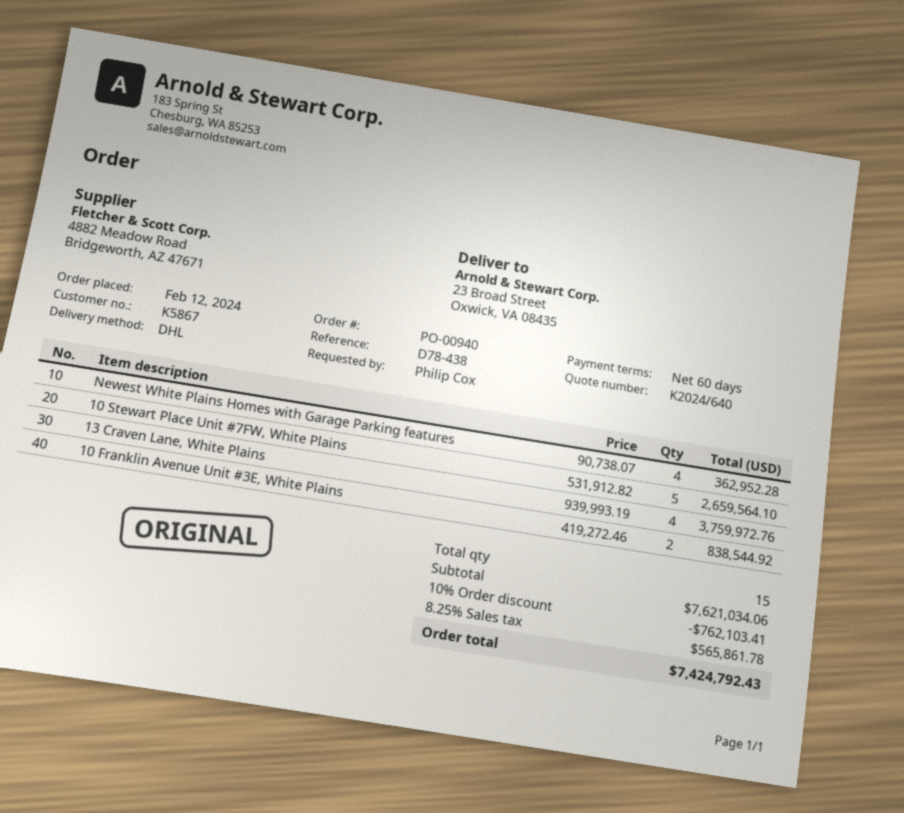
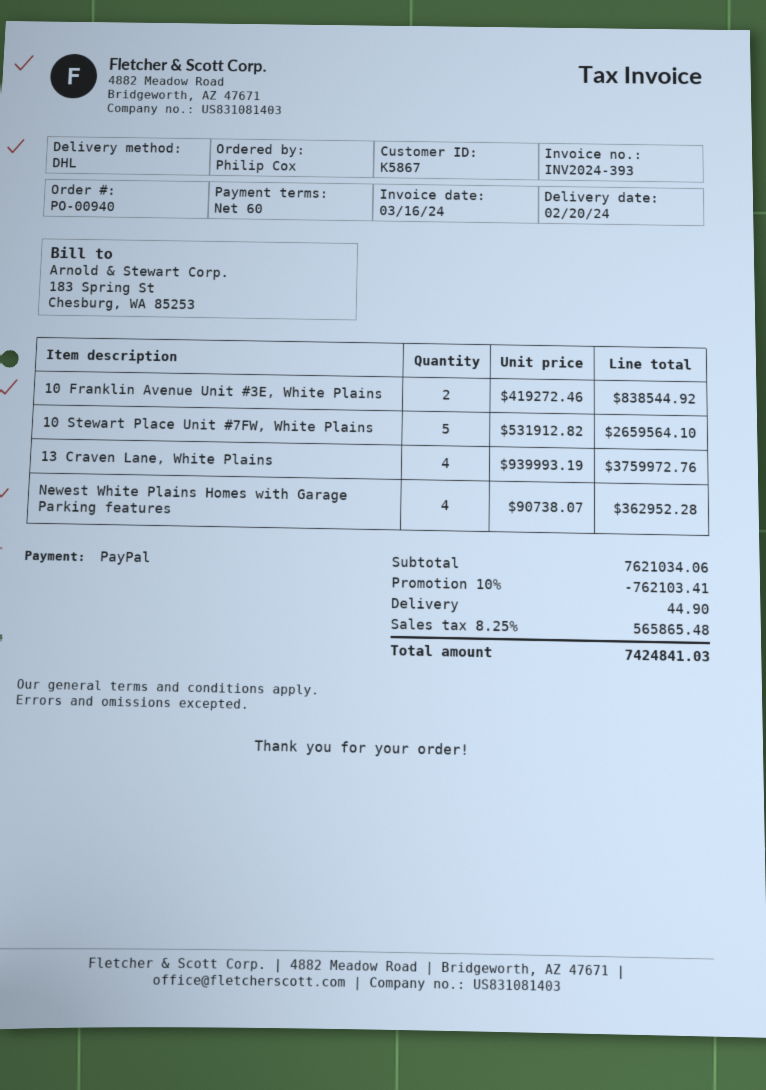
shipping: none -> 44.90
tax: 8.25% = 565861.78 -> 8.25% = 565865.48
total: 7424792.43 -> 7424841.03

